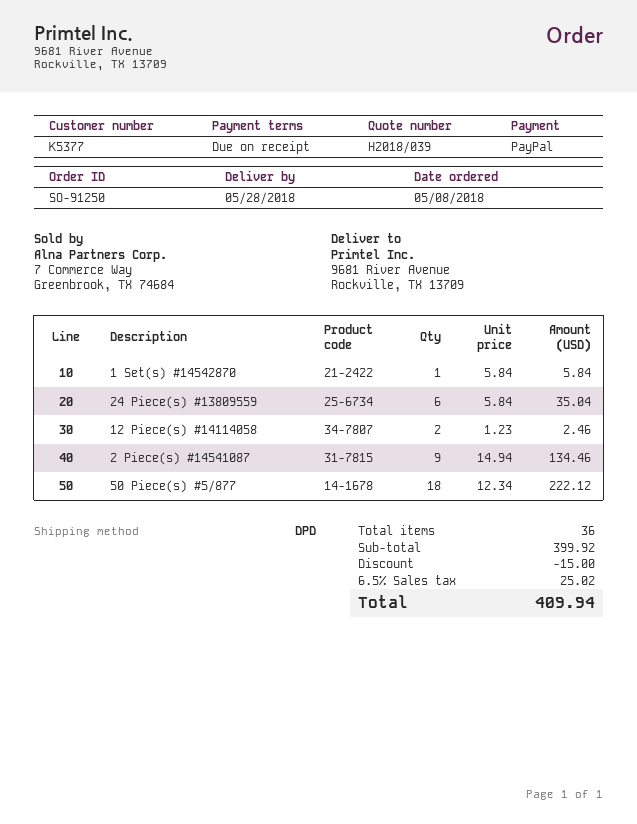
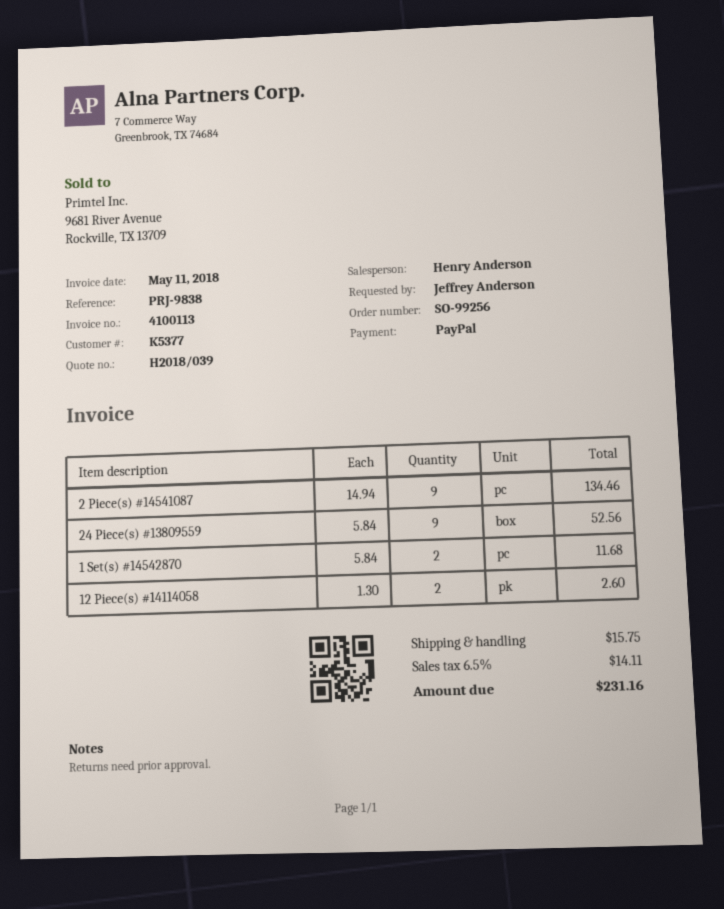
order number: SO-91250 -> SO-99256
1 Set(s) #14542870: 1 x 5.84 = 5.84 -> 2 x 5.84 = 11.68
24 Piece(s) #13809559: 6 x 5.84 = 35.04 -> 9 x 5.84 = 52.56
12 Piece(s) #14114058: 2 x 1.23 = 2.46 -> 2 x 1.30 = 2.60
50 Piece(s) #5/877: 18 x 12.34 = 222.12 -> none
discount: 15.00 -> none
shipping: none -> 15.75
tax: 6.5% = 25.02 -> 6.5% = 14.11
total: 409.94 -> 231.16

